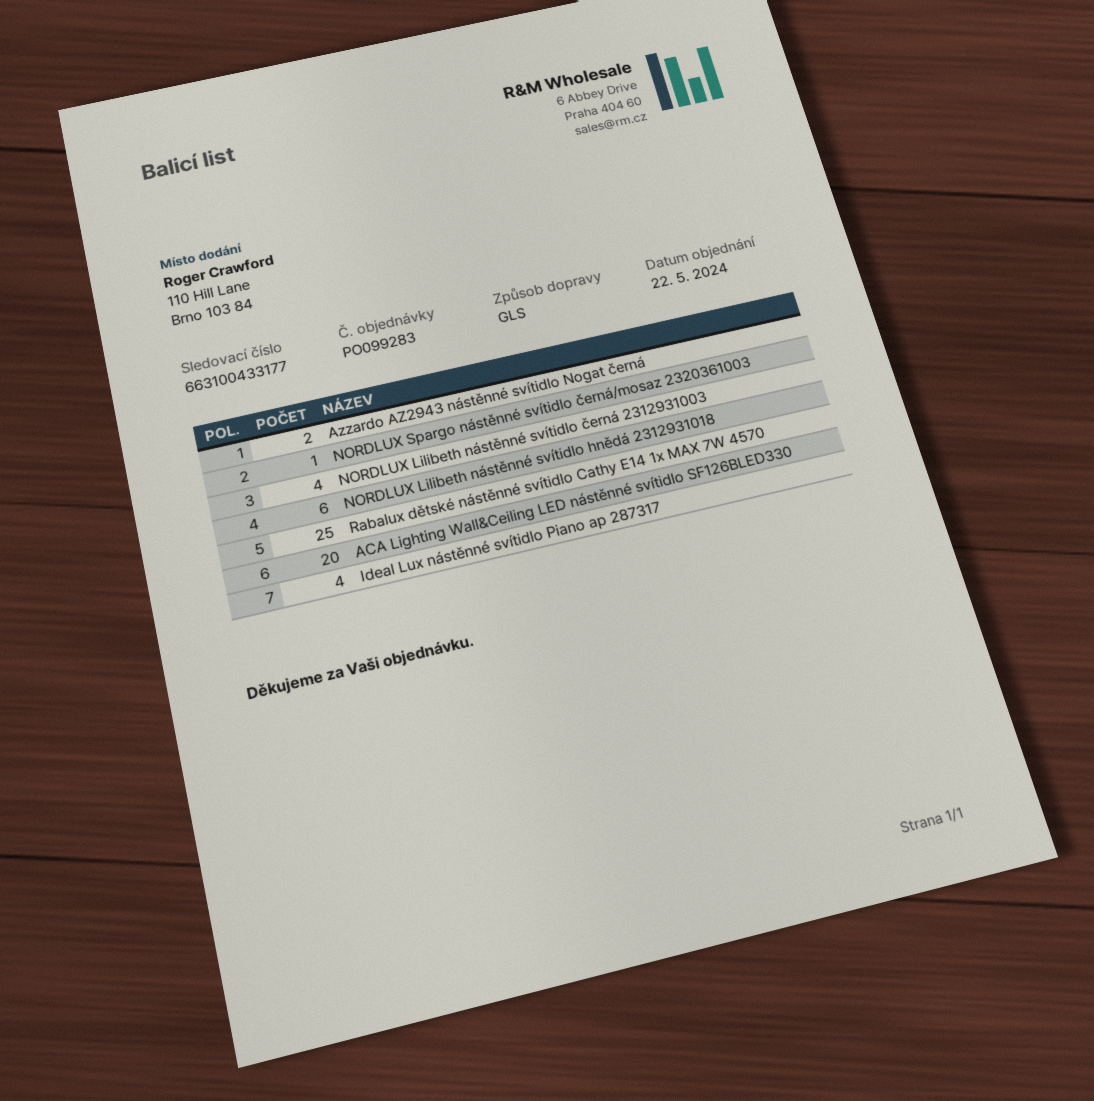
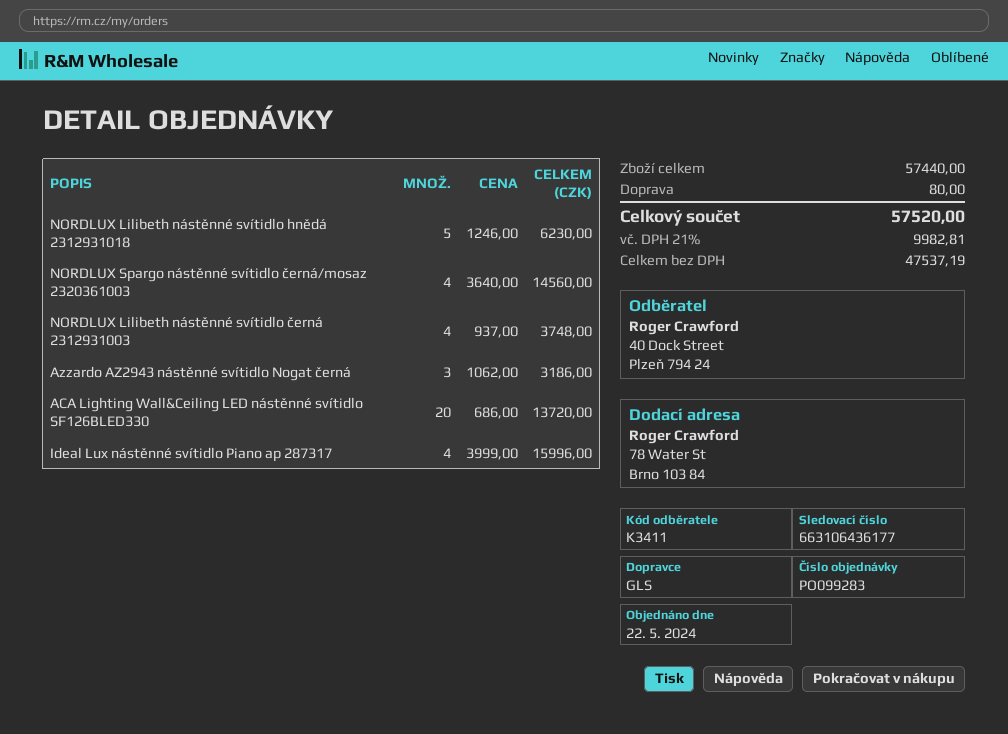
tracking number: 663100433177 -> 663106436177
ship to: 110 Hill Lane, Brno 103 84 -> 78 Water St, Brno 103 84
Azzardo AZ2943 nástěnné svítidlo Nogat černá: 2 -> 3
NORDLUX Spargo nástěnné svítidlo černá/mosaz 2320361003: 1 -> 4
NORDLUX Lilibeth nástěnné svítidlo hnědá 2312931018: 6 -> 5
Rabalux dětské nástěnné svítidlo Cathy E14 1x MAX 7W 4570: 25 -> none

